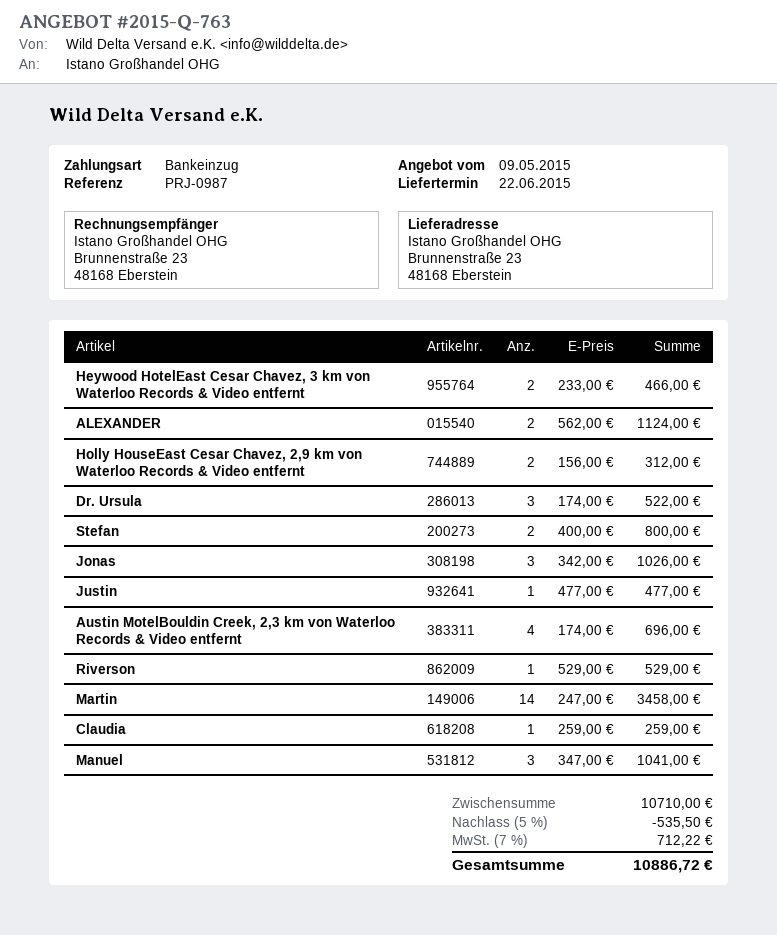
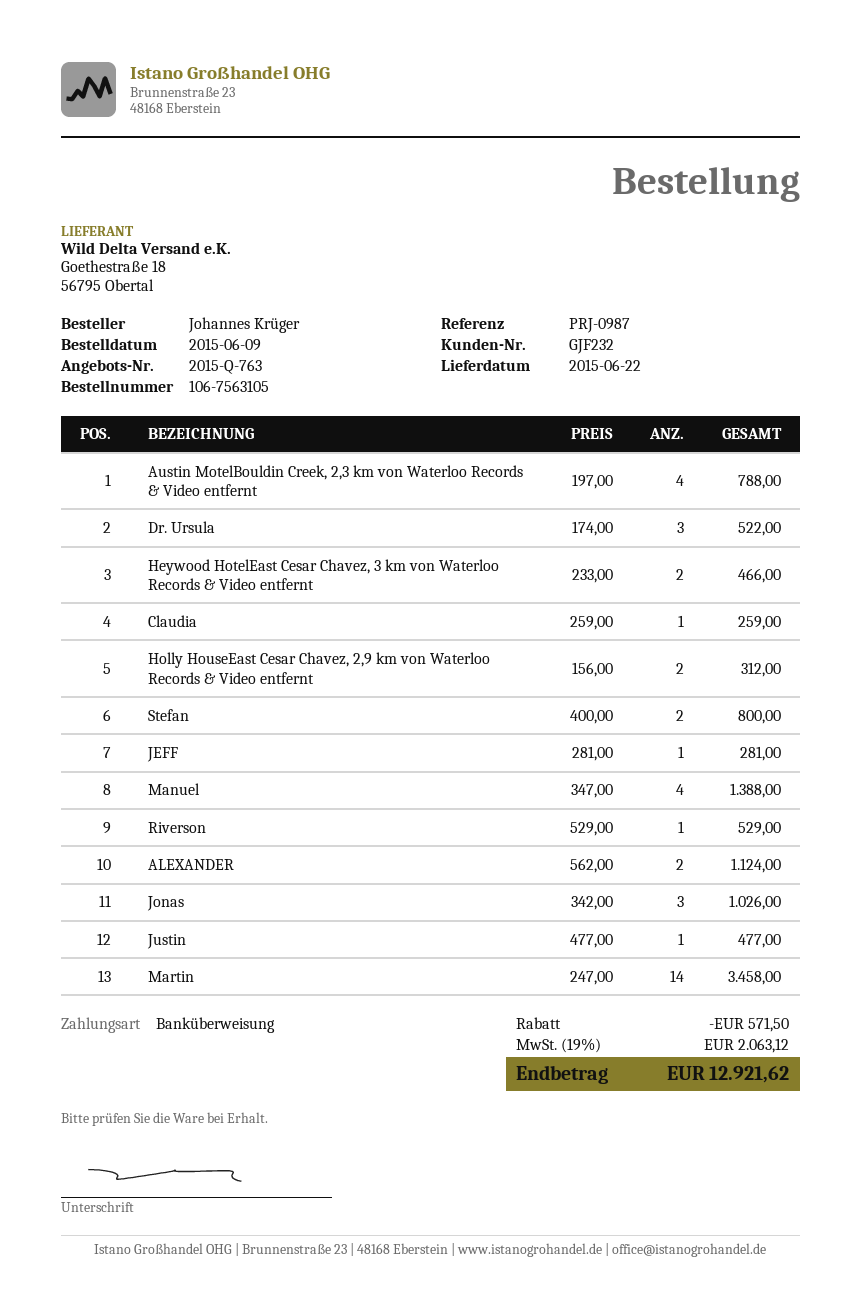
payment method: direct debit -> bank transfer
Austin MotelBouldin Creek, 2,3 km von Waterloo Records & Video entfernt: 4 x 174.00 = 696.00 -> 4 x 197.00 = 788.00
Manuel: 3 x 347.00 = 1041.00 -> 4 x 347.00 = 1388.00
JEFF: none -> 1 x 281.00 = 281.00
discount: 535.50 -> 571.50
tax: 7% = 712.22 -> 19% = 2063.12
total: 10886.72 -> 12921.62

